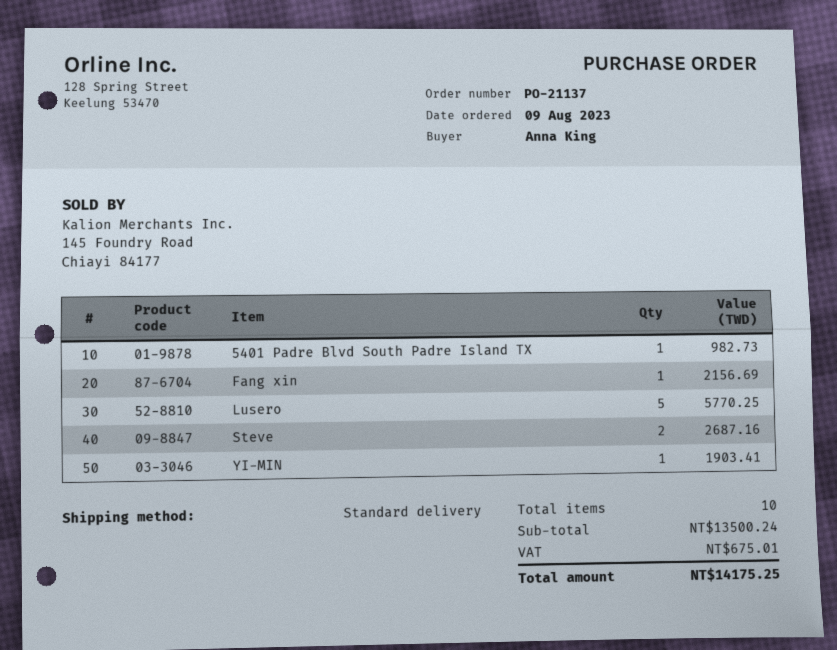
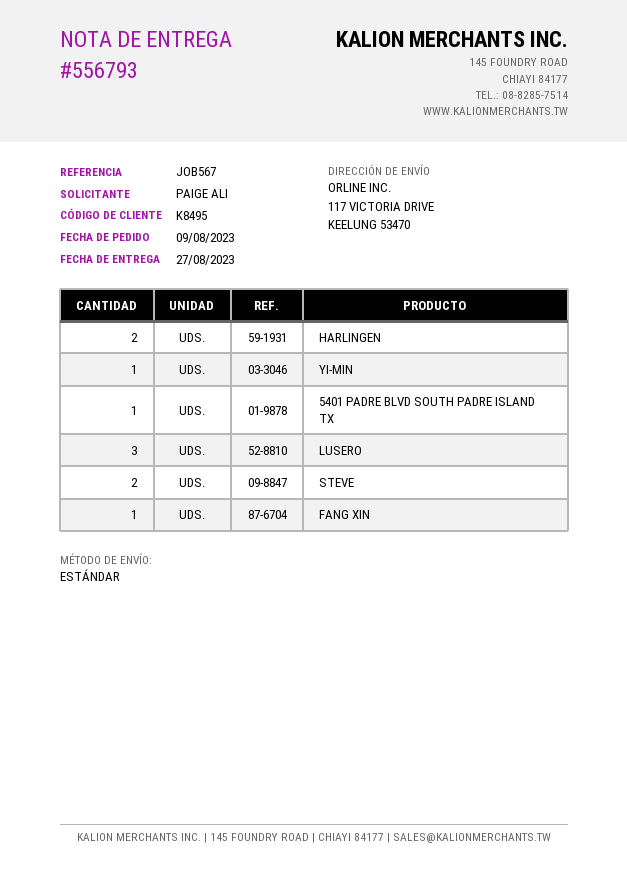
ordered by: Anna King -> PAIGE ALI
Lusero: 5 -> 3
HARLINGEN: none -> 2

